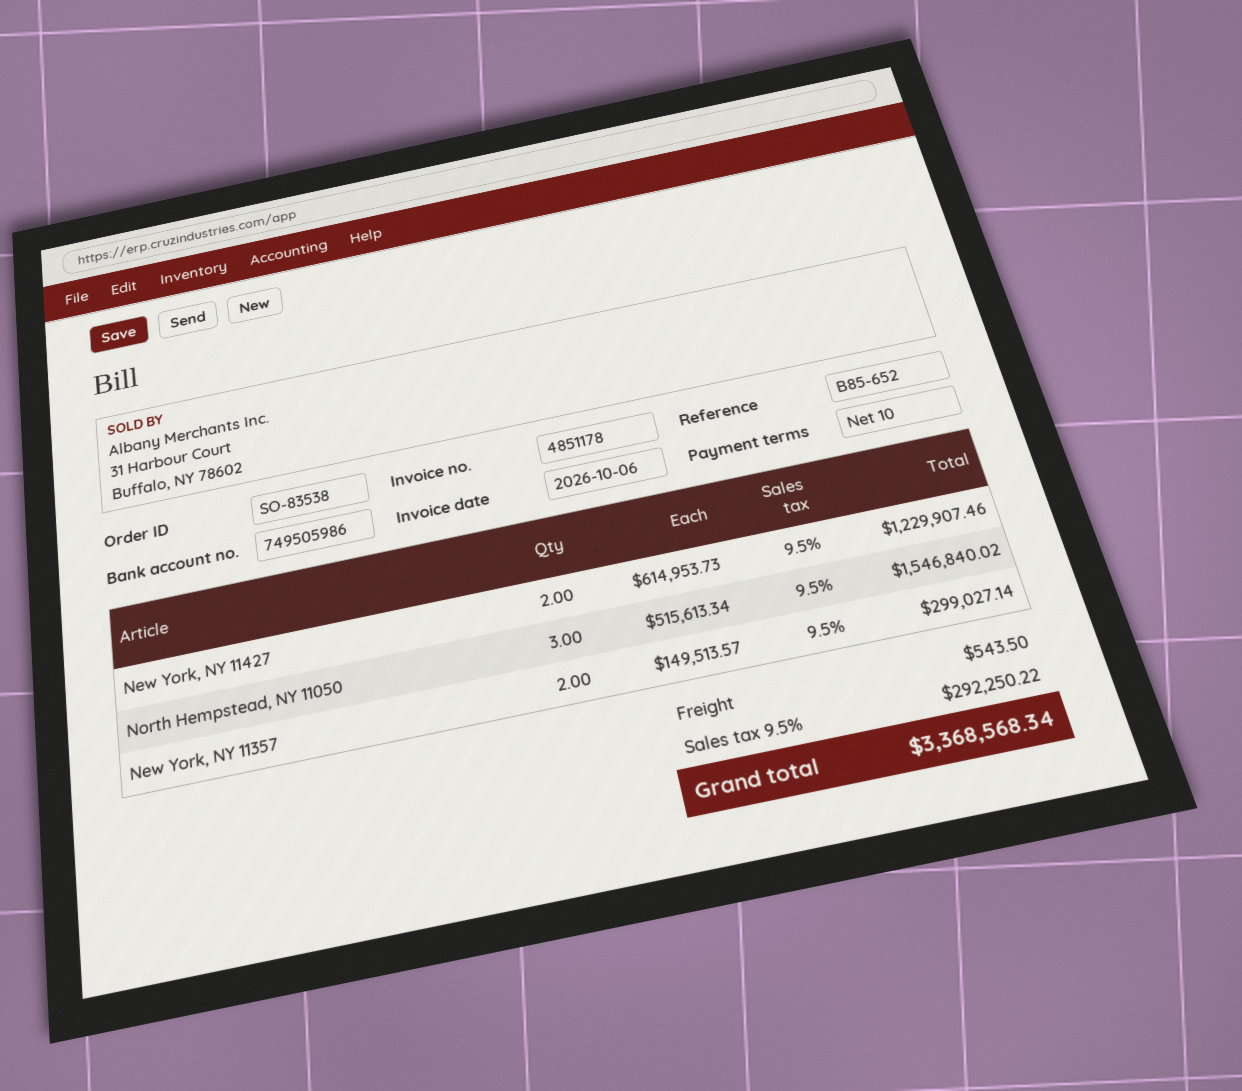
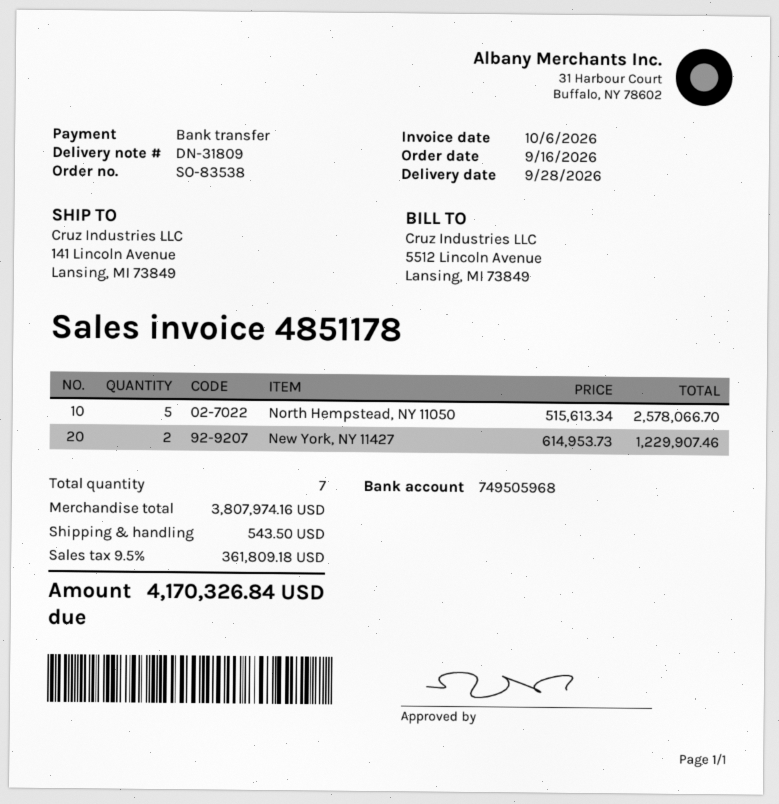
bank account: 749505986 -> 749505968
North Hempstead, NY 11050: 3 x 515613.34 = 1546840.02 -> 5 x 515613.34 = 2578066.70
New York, NY 11357: 2 x 149513.57 = 299027.14 -> none
tax: 9.5% = 292250.22 -> 9.5% = 361809.18
total: 3368568.34 -> 4170326.84

